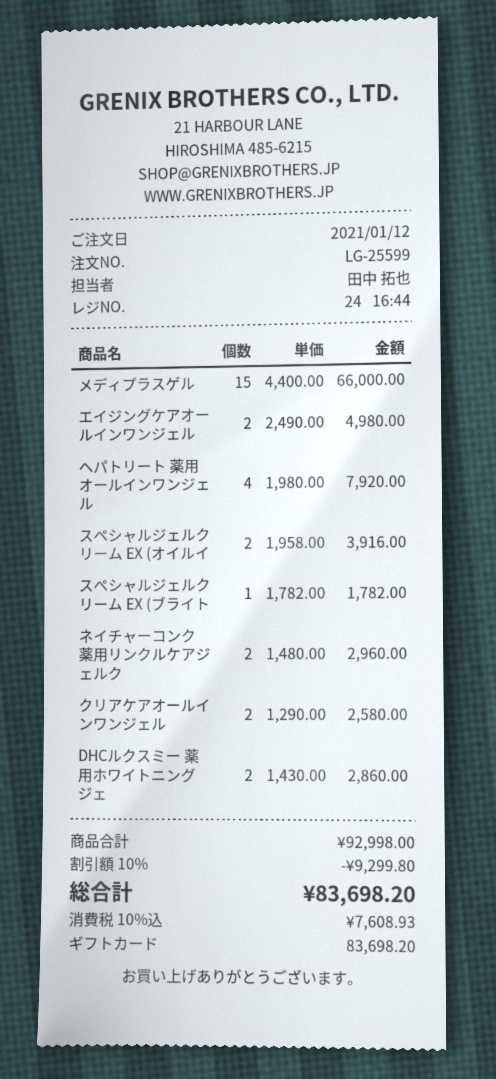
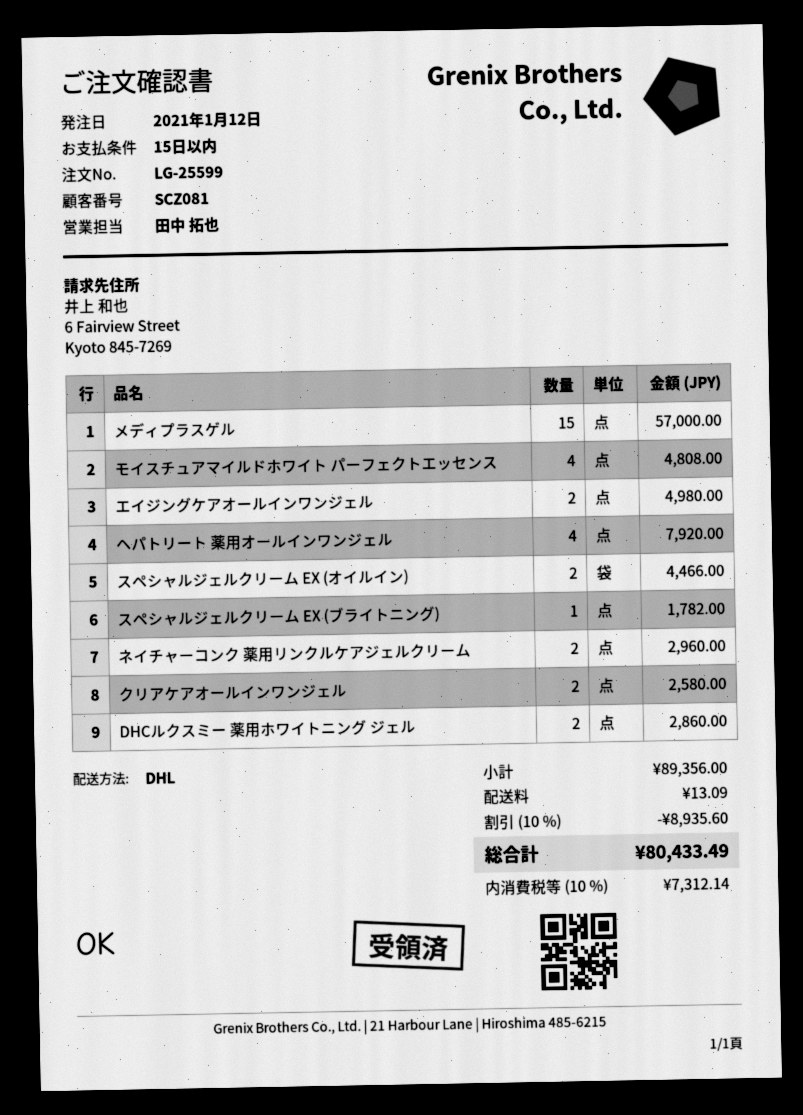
メディプラスゲル: 15 for 66000.00 -> 15 for 57000.00
スペシャルジェルクリーム EX (オイルイ: 2 for 3916.00 -> 2 for 4466.00
モイスチュアマイルドホワイト パーフェクトエッセンス: none -> 4 for 4808.00
subtotal: 92998.00 -> 89356.00
discount: 10% = 9299.80 -> 10% = 8935.60
shipping: none -> 13.09
tax: 10% = 7608.93 -> 10% = 7312.14
total: 83698.20 -> 80433.49

